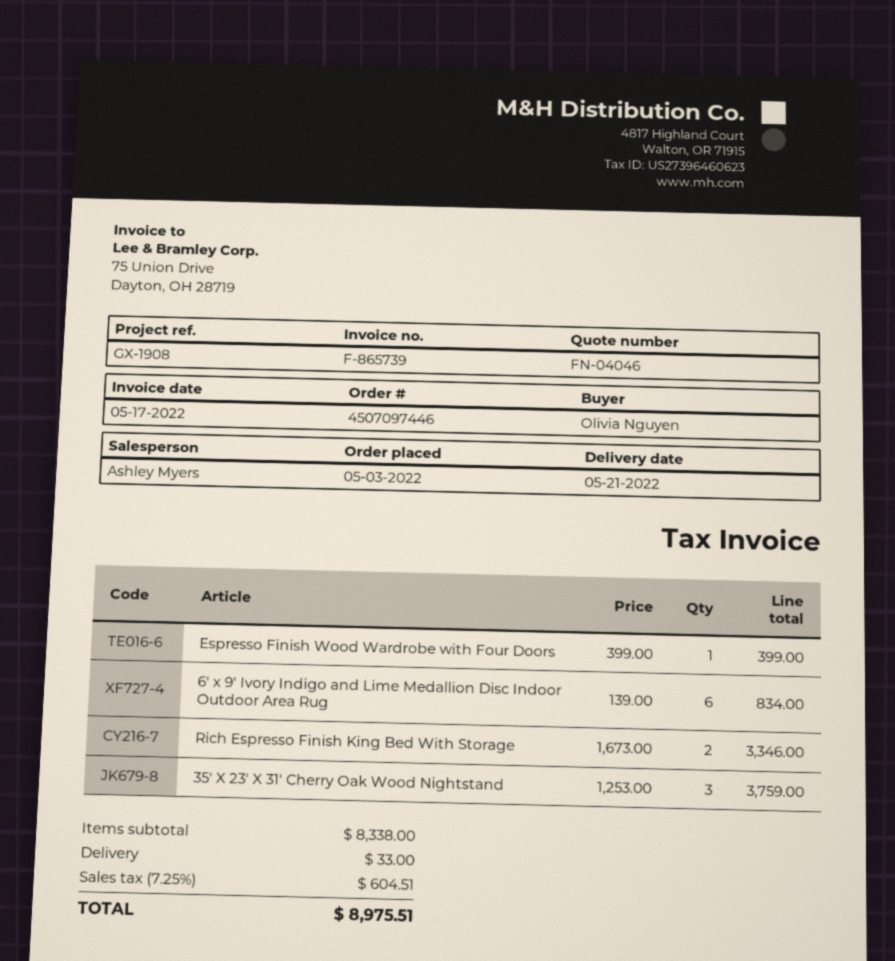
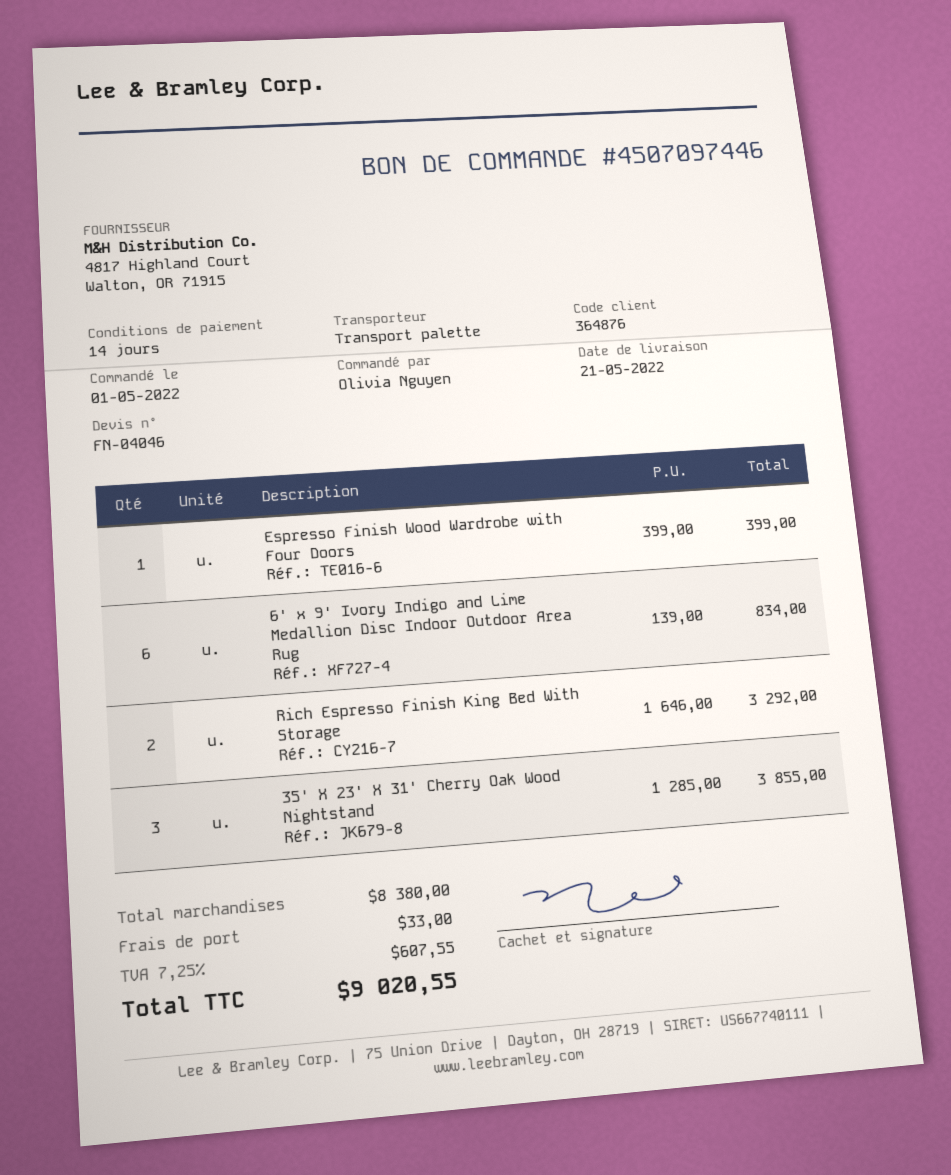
order date: 2022-05-03 -> 2022-05-01
Rich Espresso Finish King Bed With Storage: 2 x 1673.00 = 3346.00 -> 2 x 1646.00 = 3292.00
35' X 23' X 31' Cherry Oak Wood Nightstand: 3 x 1253.00 = 3759.00 -> 3 x 1285.00 = 3855.00
subtotal: 8338.00 -> 8380.00
tax: 7.25% = 604.51 -> 7.25% = 607.55
total: 8975.51 -> 9020.55

